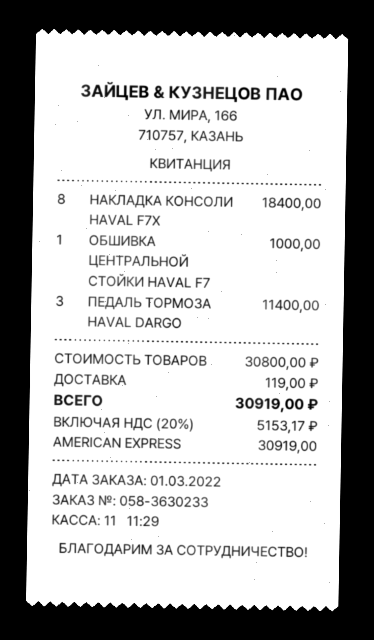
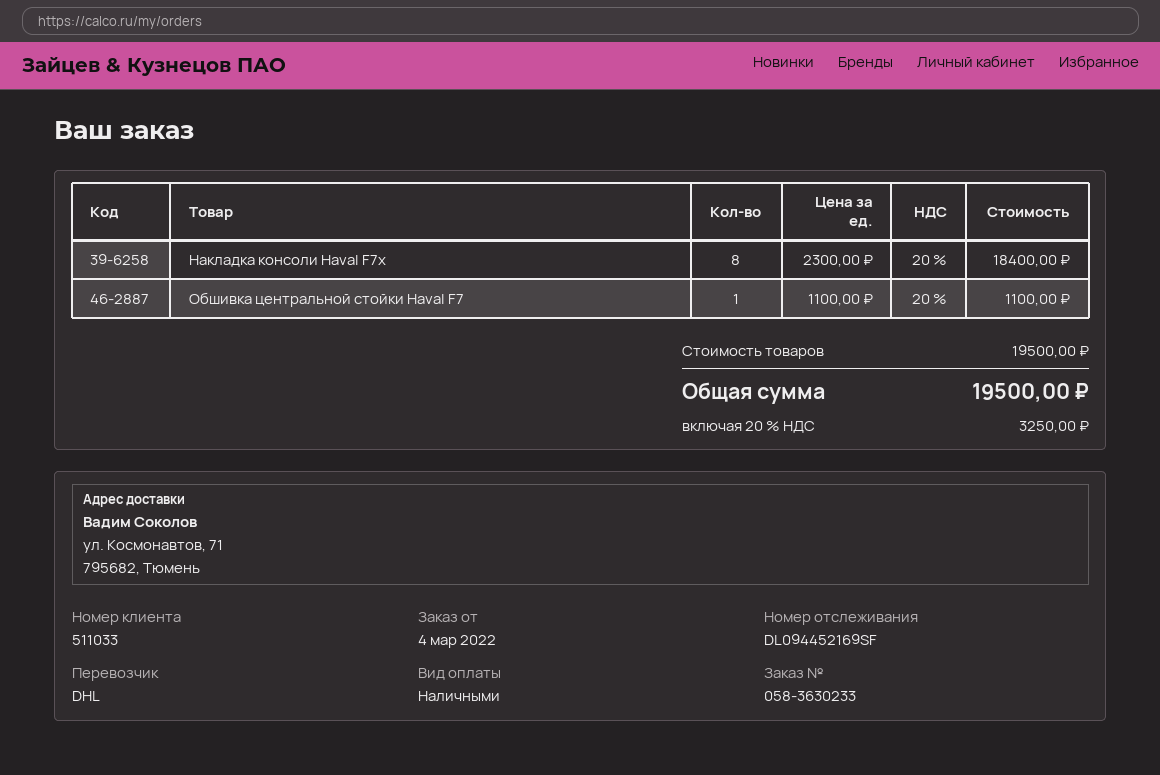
order date: 2022-03-01 -> 2022-03-04
payment method: American Express -> cash
ОБШИВКА ЦЕНТРАЛЬНОЙ СТОЙКИ HAVAL F7: 1 for 1000.00 -> 1 for 1100.00
ПЕДАЛЬ ТОРМОЗА HAVAL DARGO: 3 for 11400.00 -> none
subtotal: 30800.00 -> 19500.00
shipping: 119.00 -> none
tax: 20% = 5153.17 -> 20% = 3250.00
total: 30919.00 -> 19500.00

